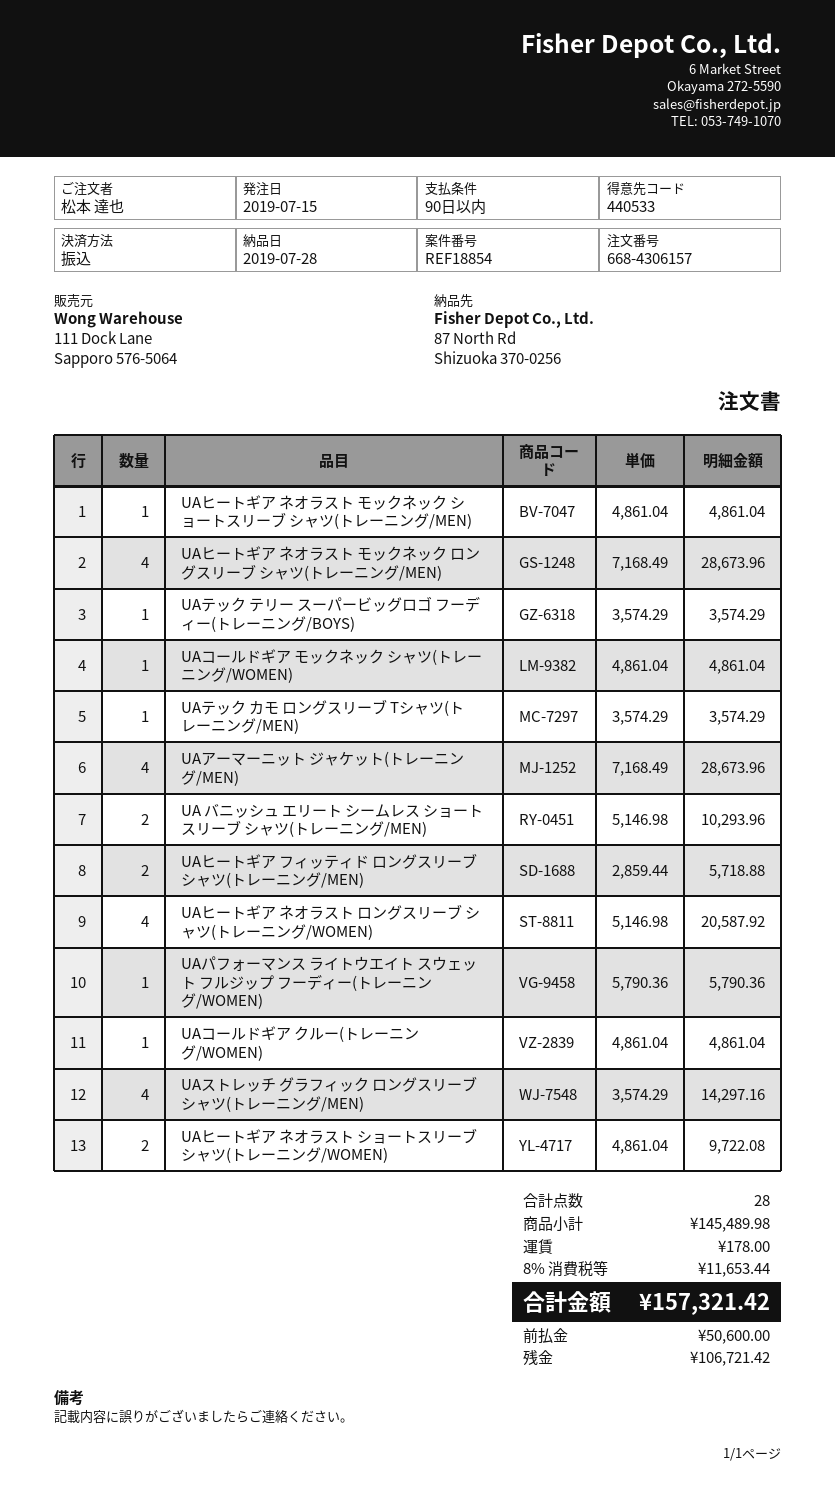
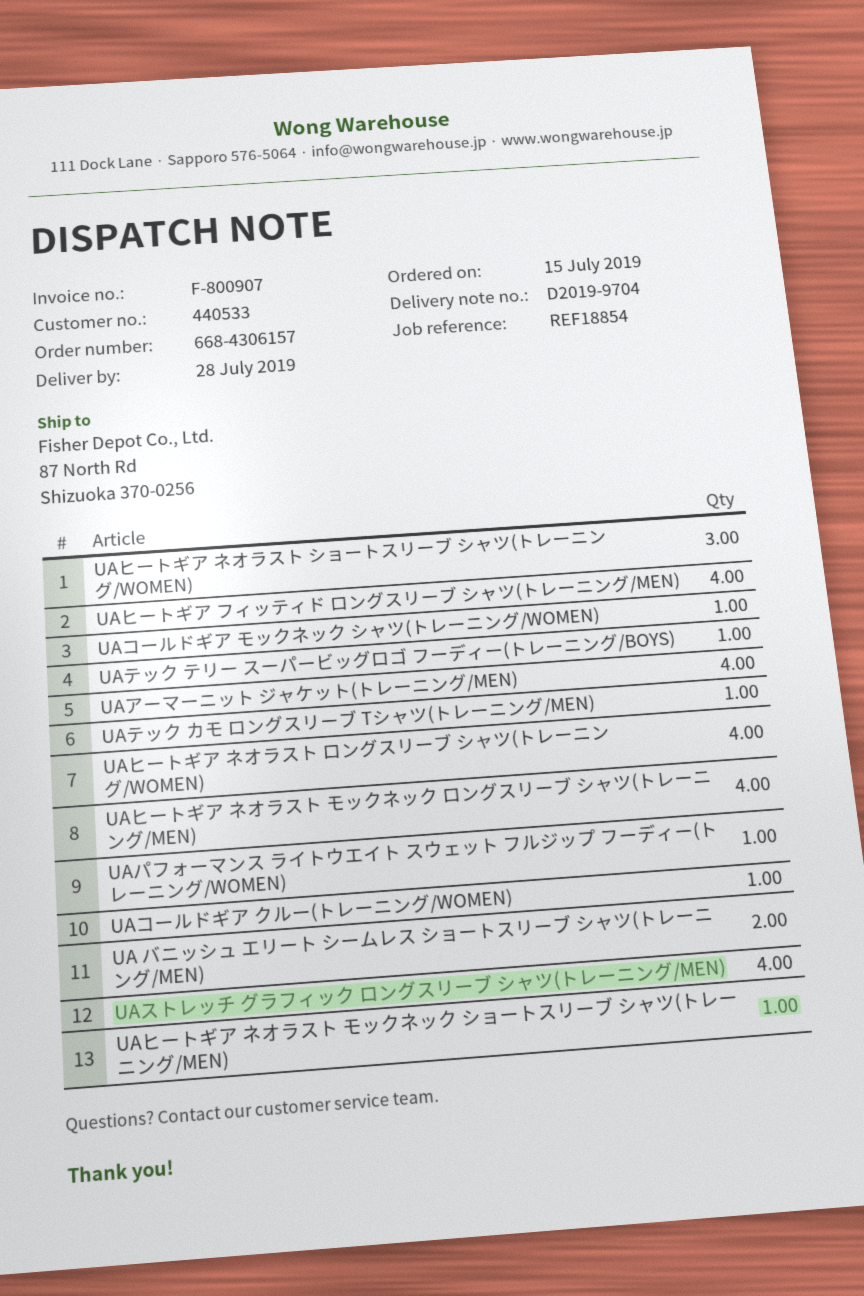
UAヒートギア フィッティド ロングスリーブ シャツ(トレーニング/MEN): 2 -> 4
UAヒートギア ネオラスト ショートスリーブ シャツ(トレーニング/WOMEN): 2 -> 3

